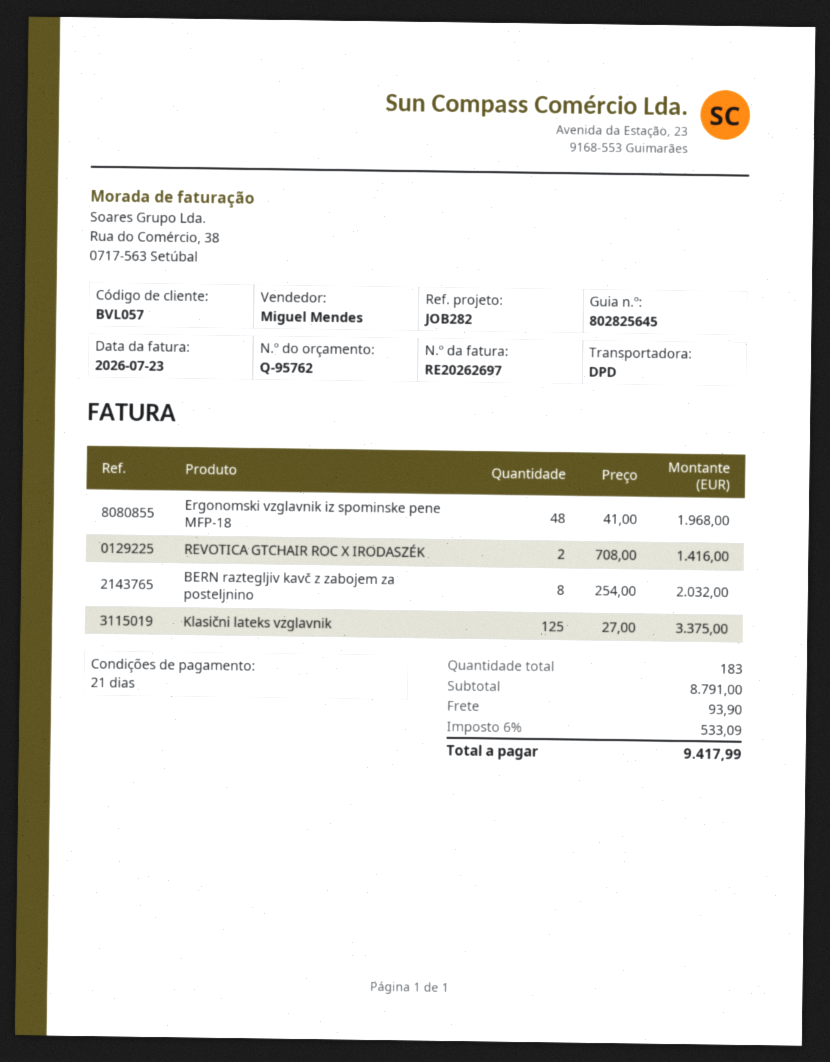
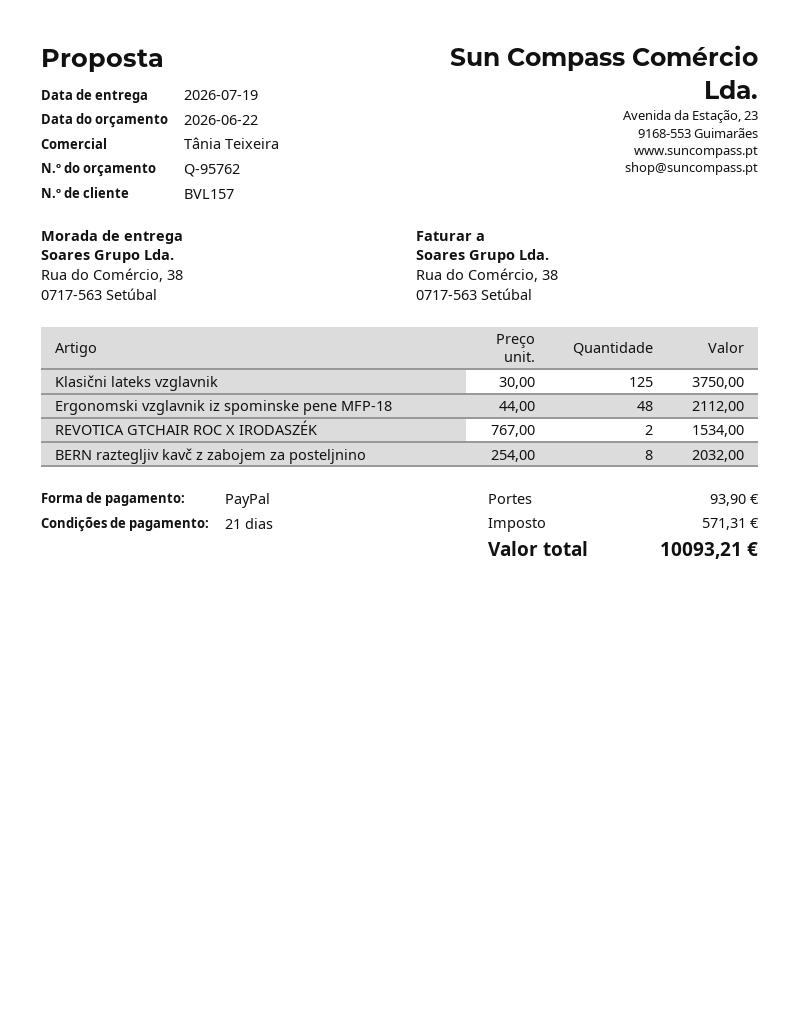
customer number: BVL057 -> BVL157
sales rep: Miguel Mendes -> Tânia Teixeira
Ergonomski vzglavnik iz spominske pene MFP-18: 48 x 41.00 = 1968.00 -> 48 x 44.00 = 2112.00
REVOTICA GTCHAIR ROC X IRODASZÉK: 2 x 708.00 = 1416.00 -> 2 x 767.00 = 1534.00
Klasični lateks vzglavnik: 125 x 27.00 = 3375.00 -> 125 x 30.00 = 3750.00
tax: 533.09 -> 571.31
total: 9417.99 -> 10093.21

